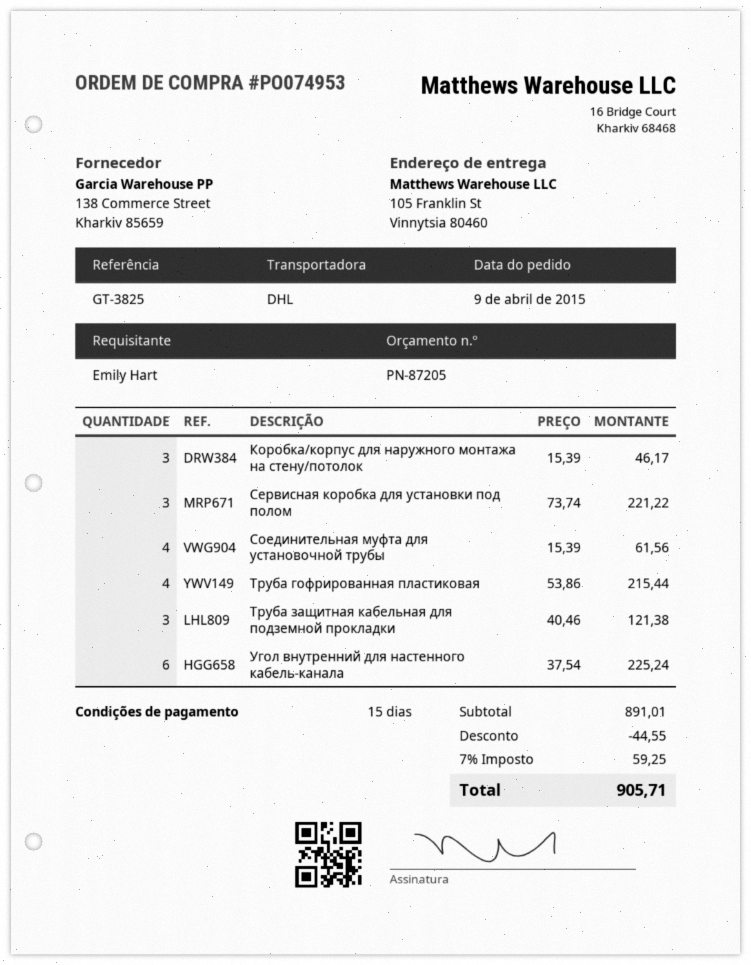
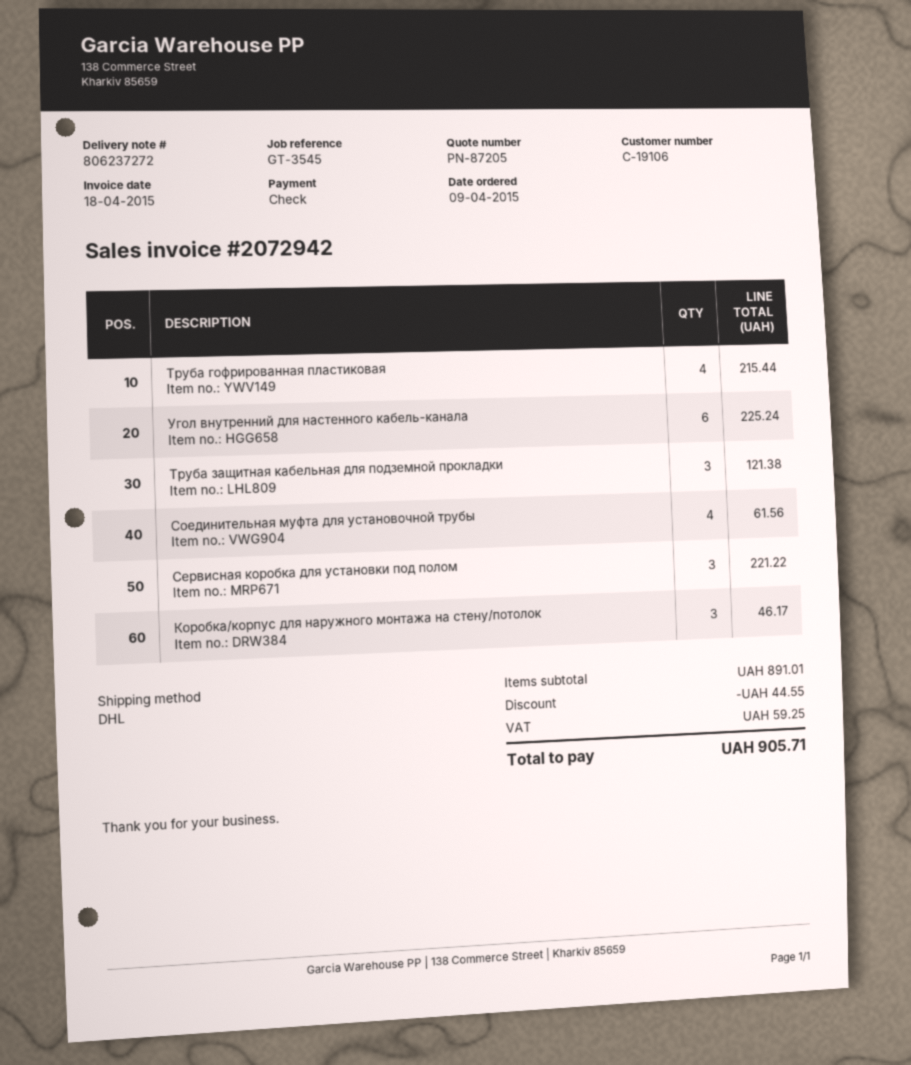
reference: GT-3825 -> GT-3545

